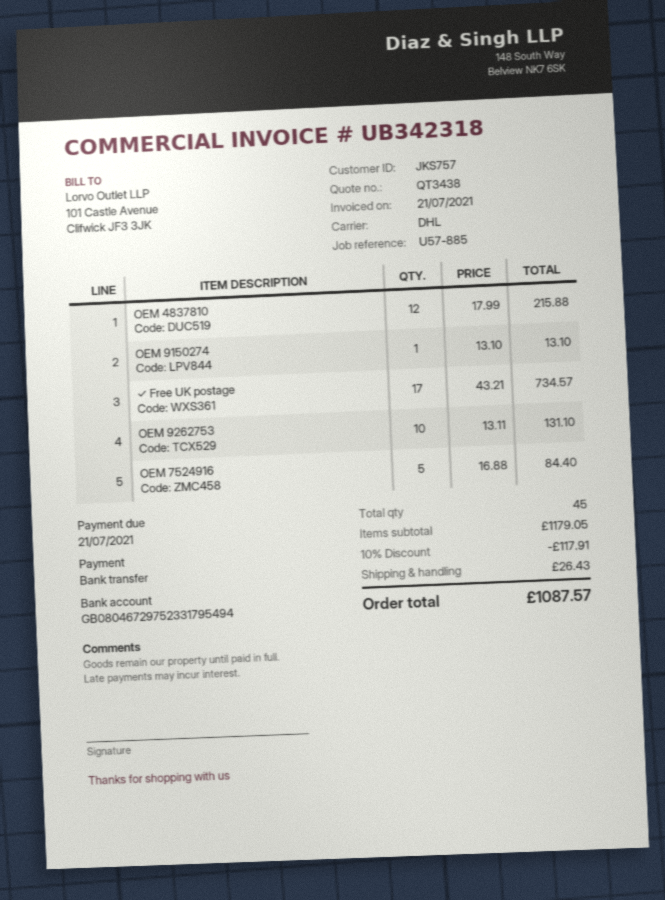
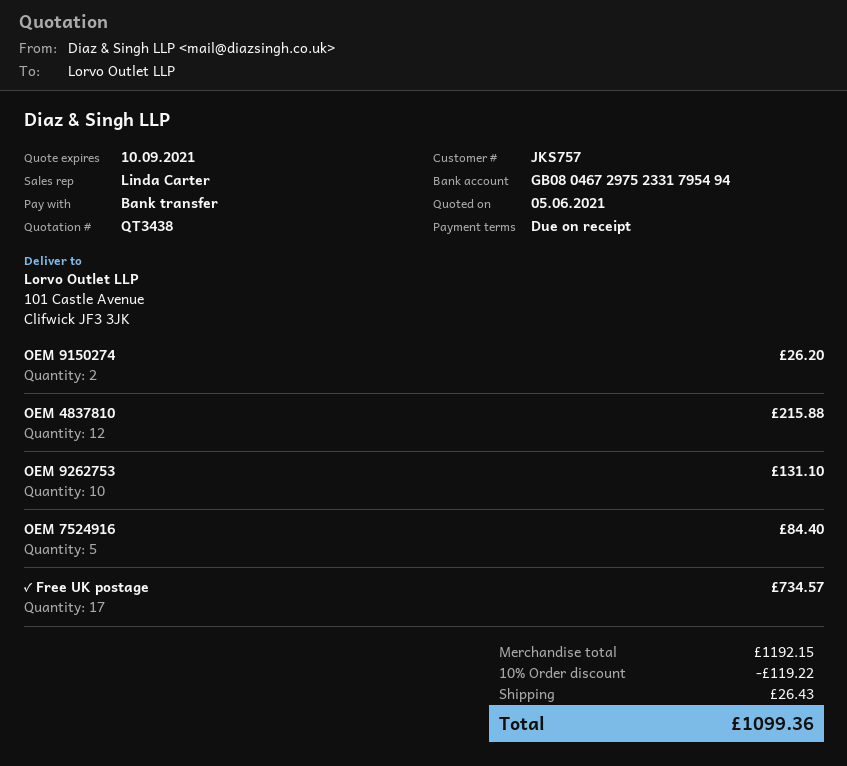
OEM 9150274: 1 for 13.10 -> 2 for 26.20
subtotal: 1179.05 -> 1192.15
discount: 10% = 117.91 -> 10% = 119.22
total: 1087.57 -> 1099.36

